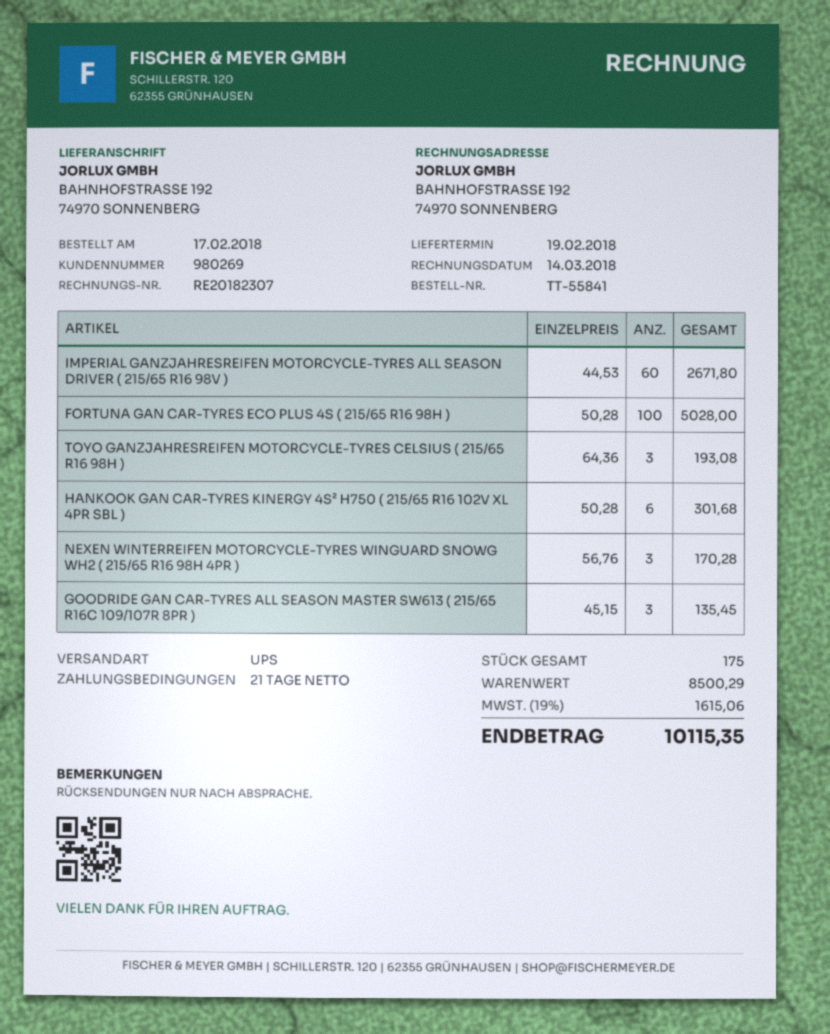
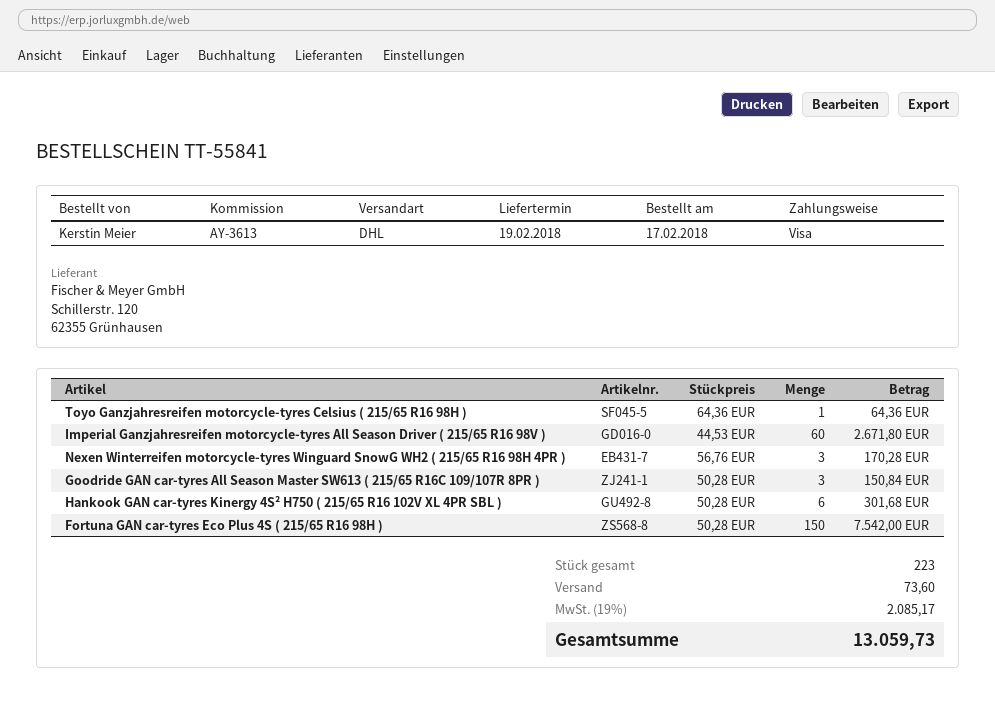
shipping method: UPS -> DHL
FORTUNA GAN CAR-TYRES ECO PLUS 4S ( 215/65 R16 98H ): 100 x 50.28 = 5028.00 -> 150 x 50.28 = 7542.00
TOYO GANZJAHRESREIFEN MOTORCYCLE-TYRES CELSIUS ( 215/65 R16 98H ): 3 x 64.36 = 193.08 -> 1 x 64.36 = 64.36
GOODRIDE GAN CAR-TYRES ALL SEASON MASTER SW613 ( 215/65 R16C 109/107R 8PR ): 3 x 45.15 = 135.45 -> 3 x 50.28 = 150.84
total quantity: 175 -> 223
shipping: none -> 73.60
tax: 19% = 1615.06 -> 19% = 2085.17
total: 10115.35 -> 13059.73

